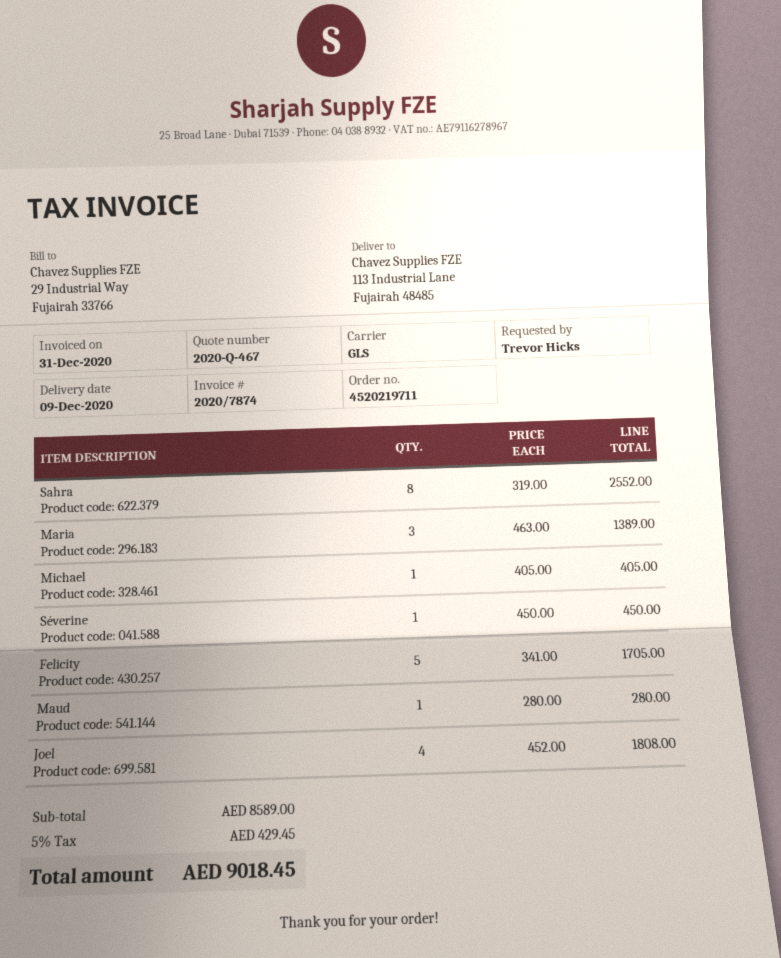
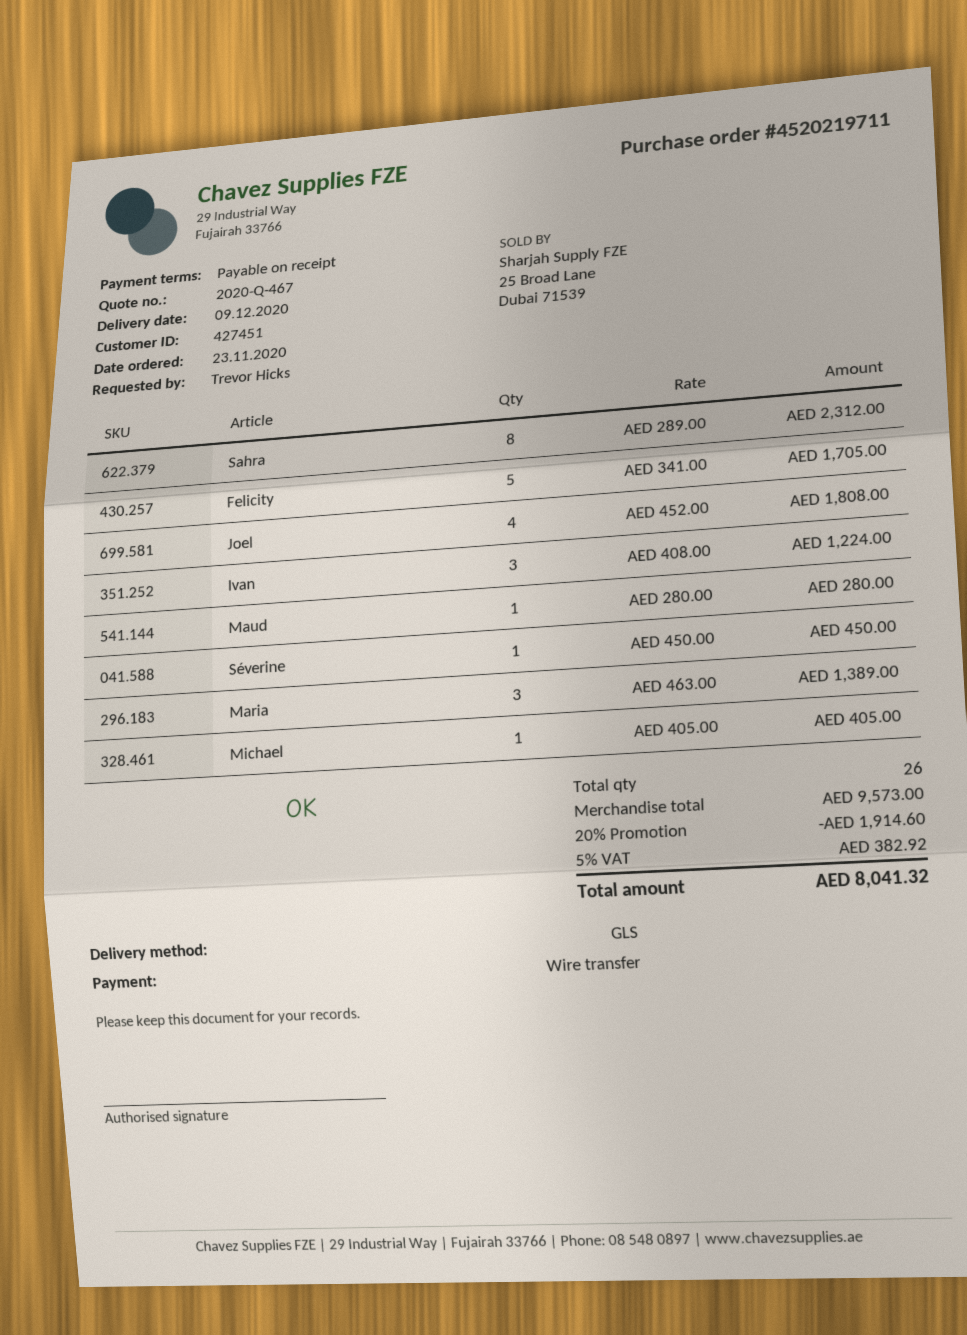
Sahra: 8 x 319.00 = 2552.00 -> 8 x 289.00 = 2312.00
Ivan: none -> 3 x 408.00 = 1224.00
subtotal: 8589.00 -> 9573.00
discount: none -> 20% = 1914.60
tax: 5% = 429.45 -> 5% = 382.92
total: 9018.45 -> 8041.32

